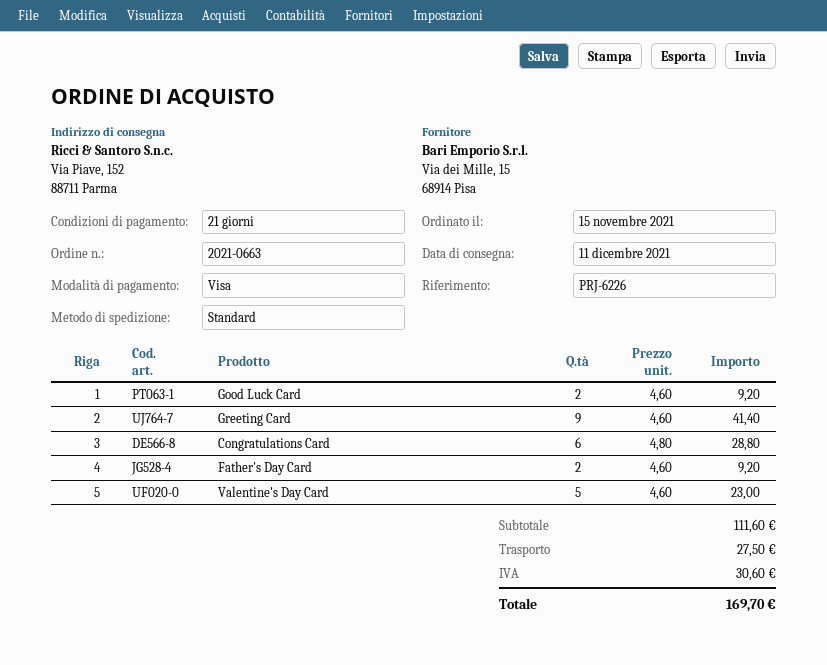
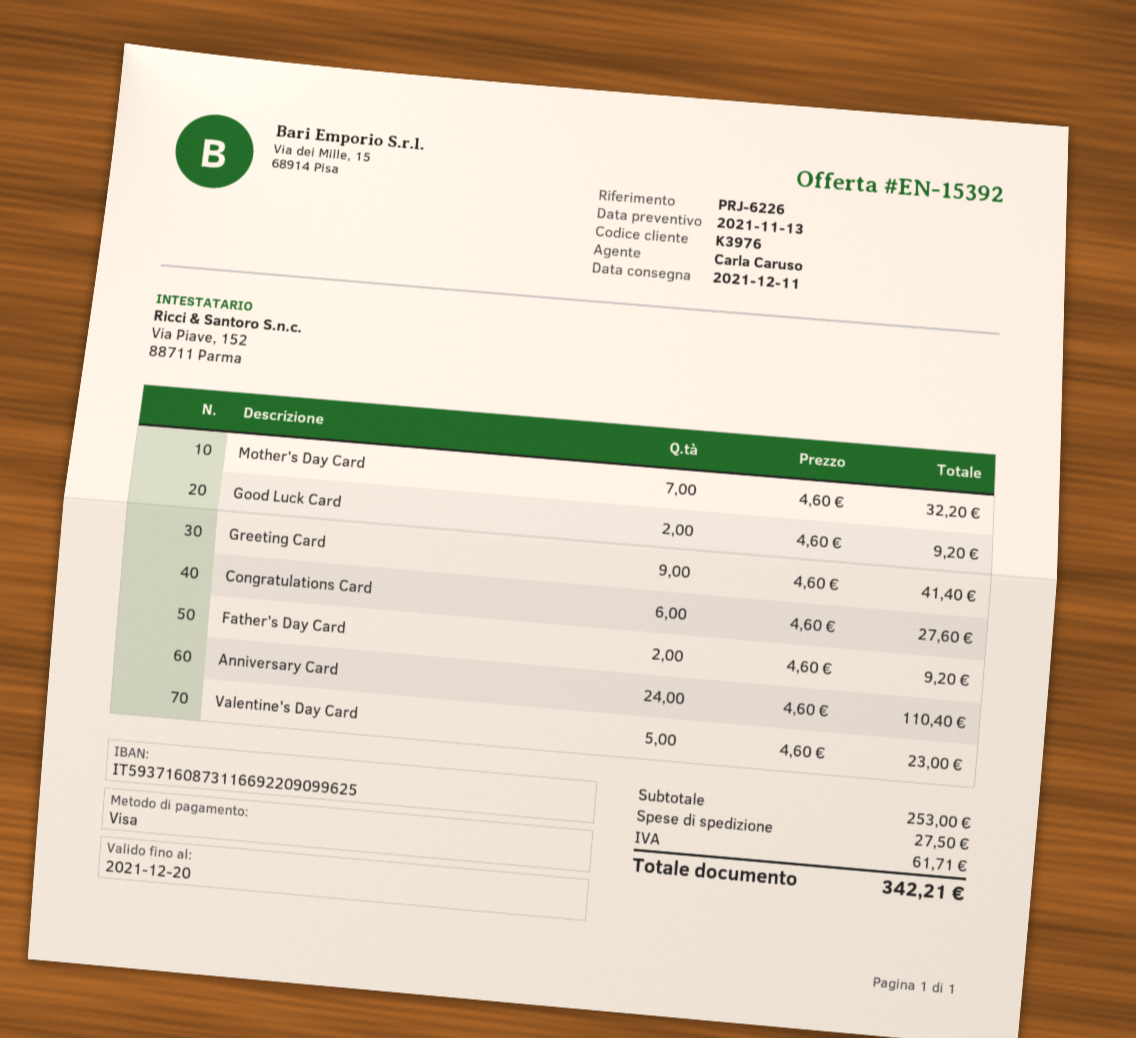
Congratulations Card: 6 x 4.80 = 28.80 -> 6 x 4.60 = 27.60
Mother's Day Card: none -> 7 x 4.60 = 32.20
Anniversary Card: none -> 24 x 4.60 = 110.40
subtotal: 111.60 -> 253.00
tax: 30.60 -> 61.71
total: 169.70 -> 342.21

